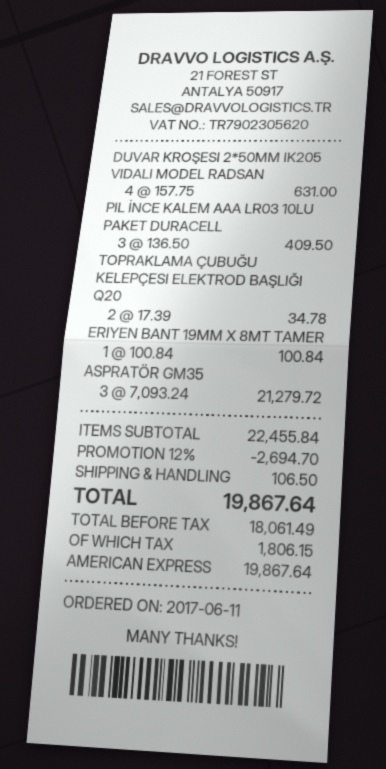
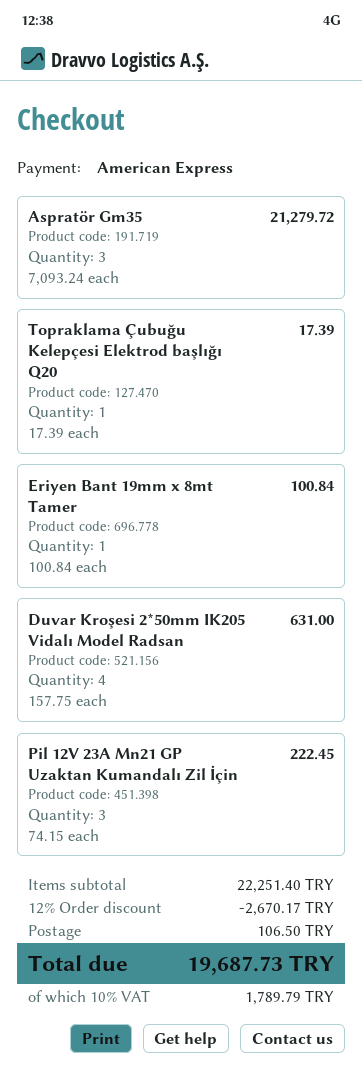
PIL İNCE KALEM AAA LR03 10LU PAKET DURACELL: 3 x 136.50 = 409.50 -> none
TOPRAKLAMA ÇUBUĞU KELEPÇESI ELEKTROD BAŞLIĞI Q20: 2 x 17.39 = 34.78 -> 1 x 17.39 = 17.39
Pil 12V 23A Mn21 GP Uzaktan Kumandalı Zil İçin: none -> 3 x 74.15 = 222.45
subtotal: 22455.84 -> 22251.40
discount: 12% = 2694.70 -> 12% = 2670.17
tax: 1806.15 -> 1789.79
total: 19867.64 -> 19687.73

